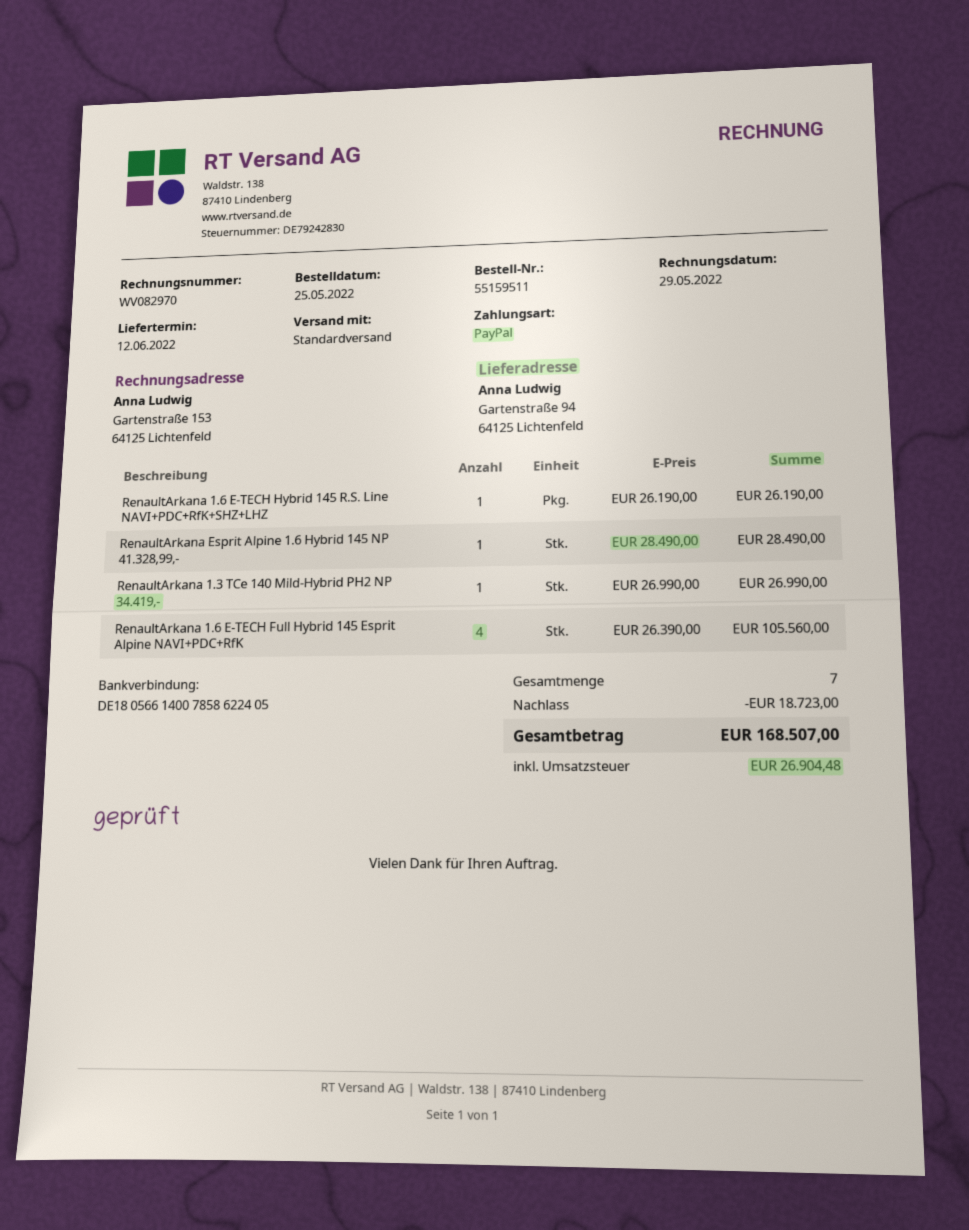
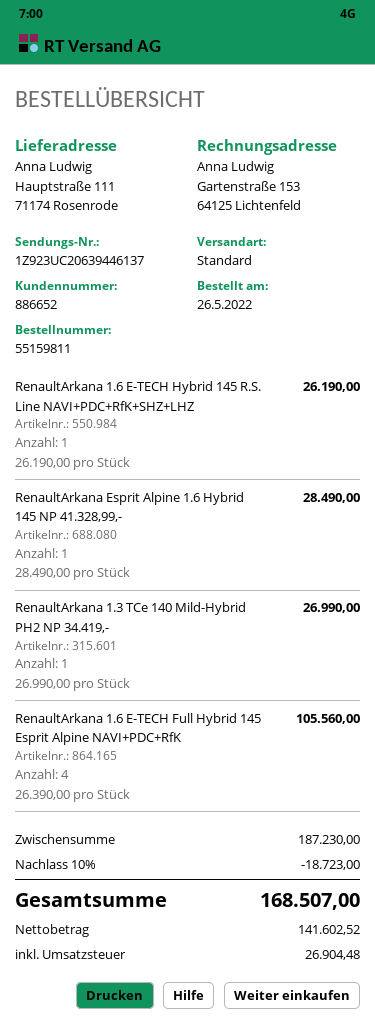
order number: 55159511 -> 55159811
order date: 2022-05-25 -> 2022-05-26
ship to: Gartenstraße 94, 64125 Lichtenfeld -> Hauptstraße 111, 71174 Rosenrode

